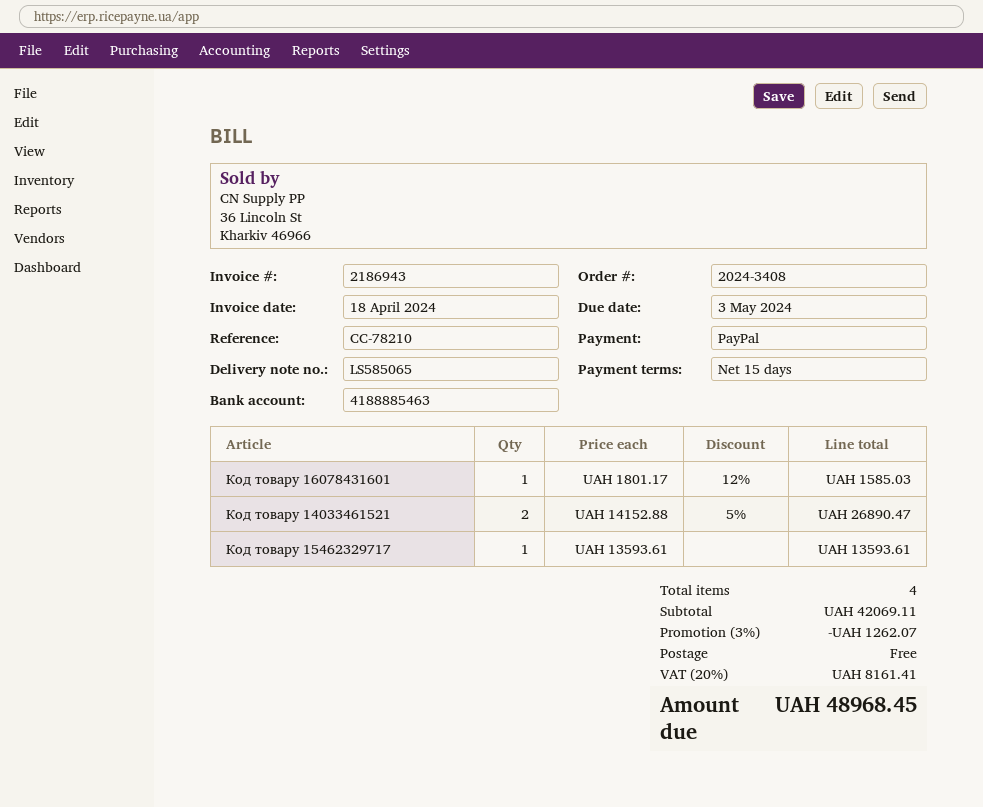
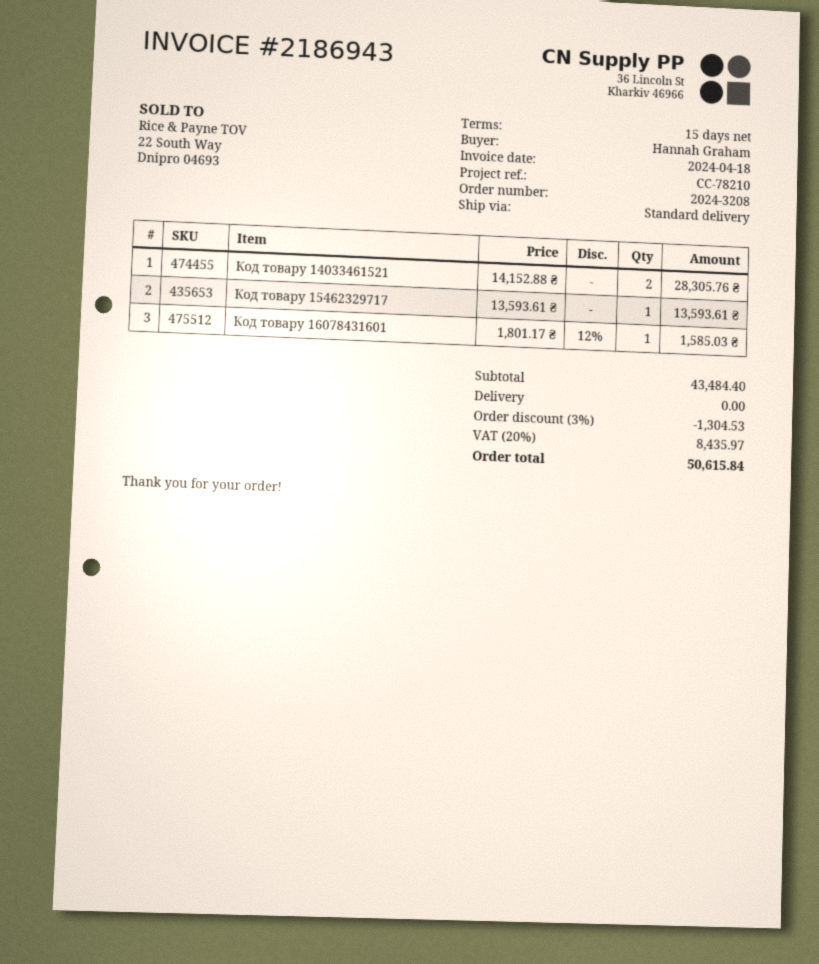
order number: 2024-3408 -> 2024-3208
Код товару 14033461521: 2 x 14152.88 - 5% = 26890.47 -> 2 x 14152.88 = 28305.76
subtotal: 42069.11 -> 43484.40
discount: 3% = 1262.07 -> 3% = 1304.53
tax: 20% = 8161.41 -> 20% = 8435.97
total: 48968.45 -> 50615.84

